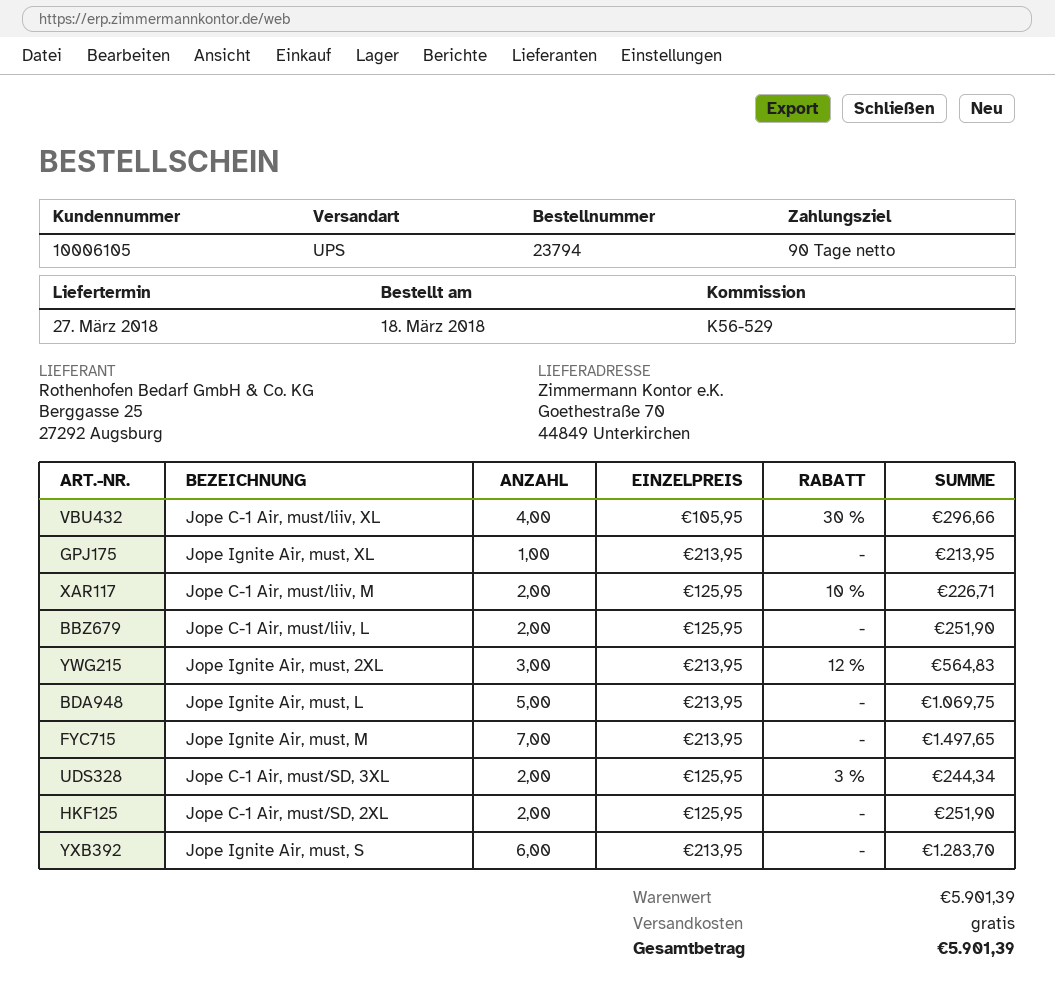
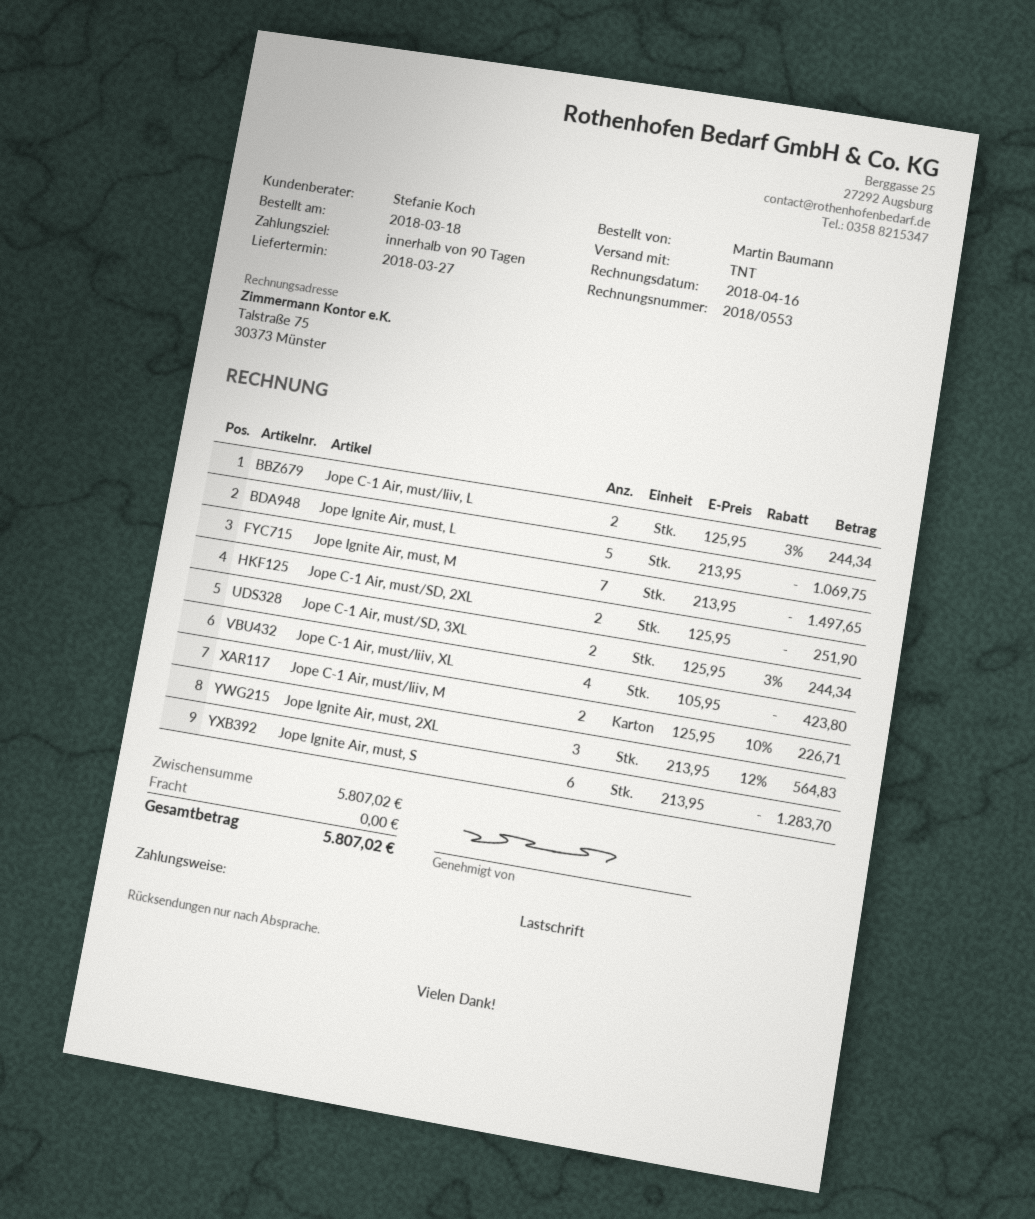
shipping method: UPS -> TNT
Jope C-1 Air, must/liiv, XL: 4 x 105.95 - 30% = 296.66 -> 4 x 105.95 = 423.80
Jope Ignite Air, must, XL: 1 x 213.95 = 213.95 -> none
Jope C-1 Air, must/liiv, L: 2 x 125.95 = 251.90 -> 2 x 125.95 - 3% = 244.34
subtotal: 5901.39 -> 5807.02
total: 5901.39 -> 5807.02

